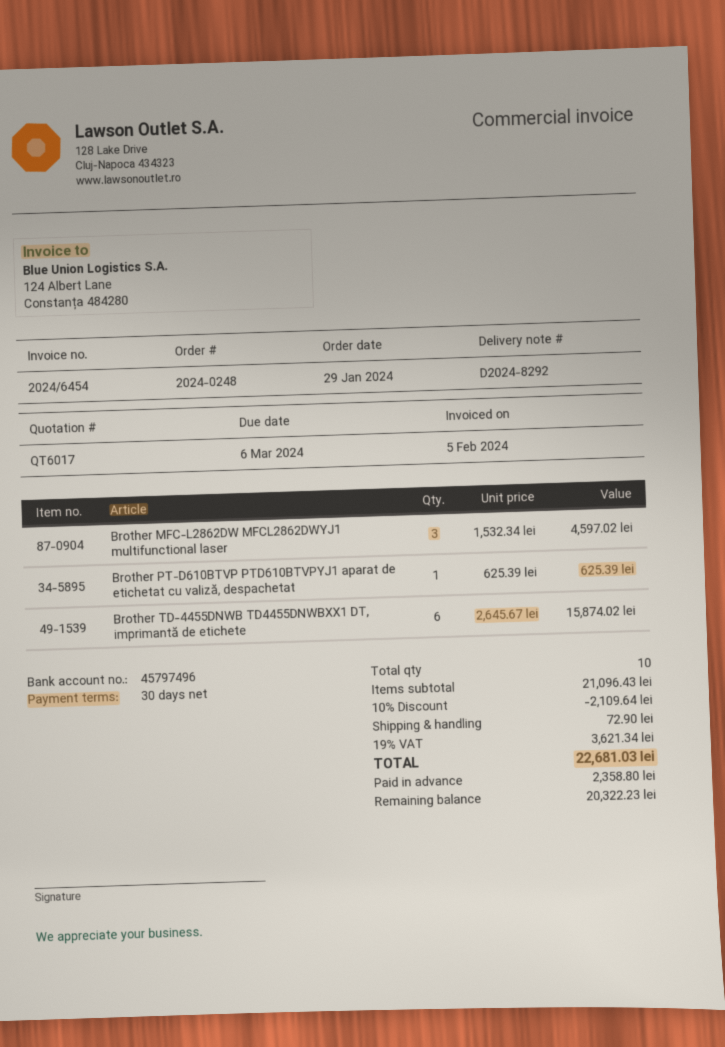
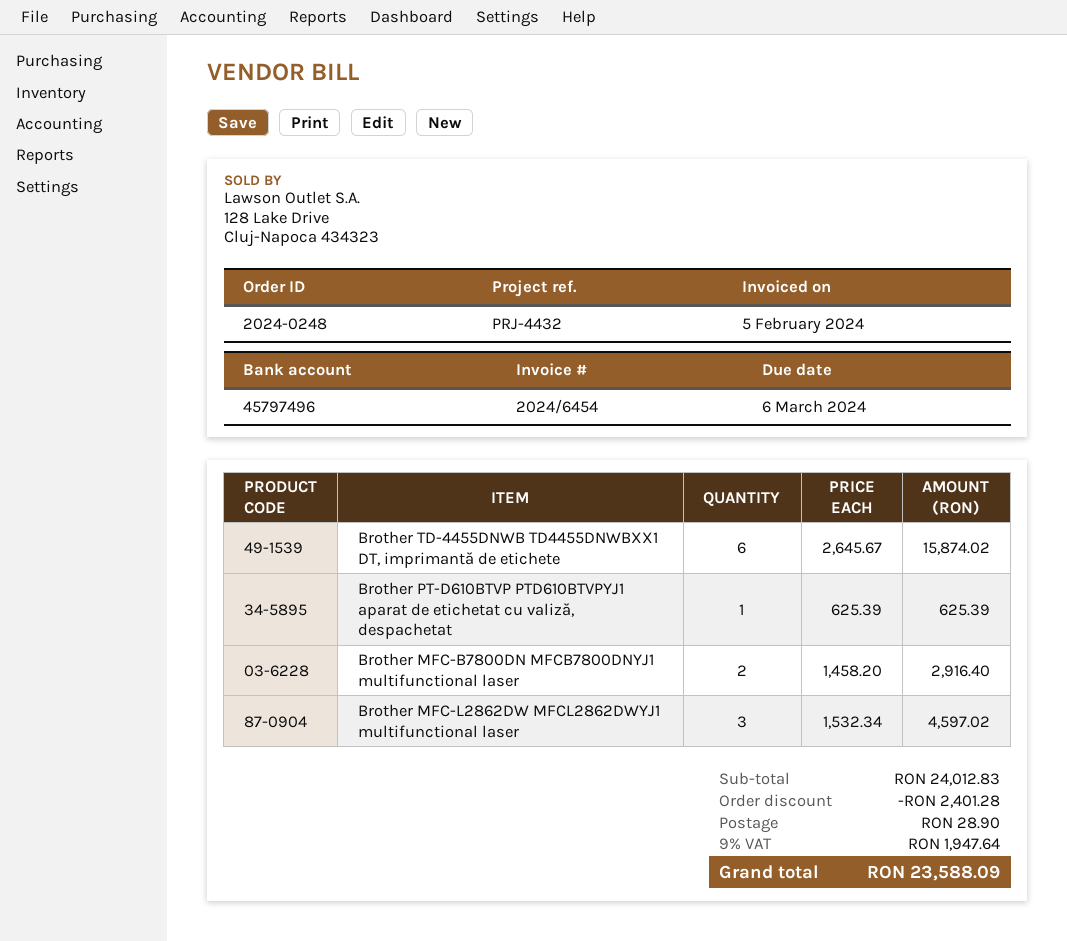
Brother MFC-B7800DN MFCB7800DNYJ1 multifunctional laser: none -> 2 x 1458.20 = 2916.40
subtotal: 21096.43 -> 24012.83
discount: 2109.64 -> 2401.28
shipping: 72.90 -> 28.90
tax: 19% = 3621.34 -> 9% = 1947.64
total: 22681.03 -> 23588.09

